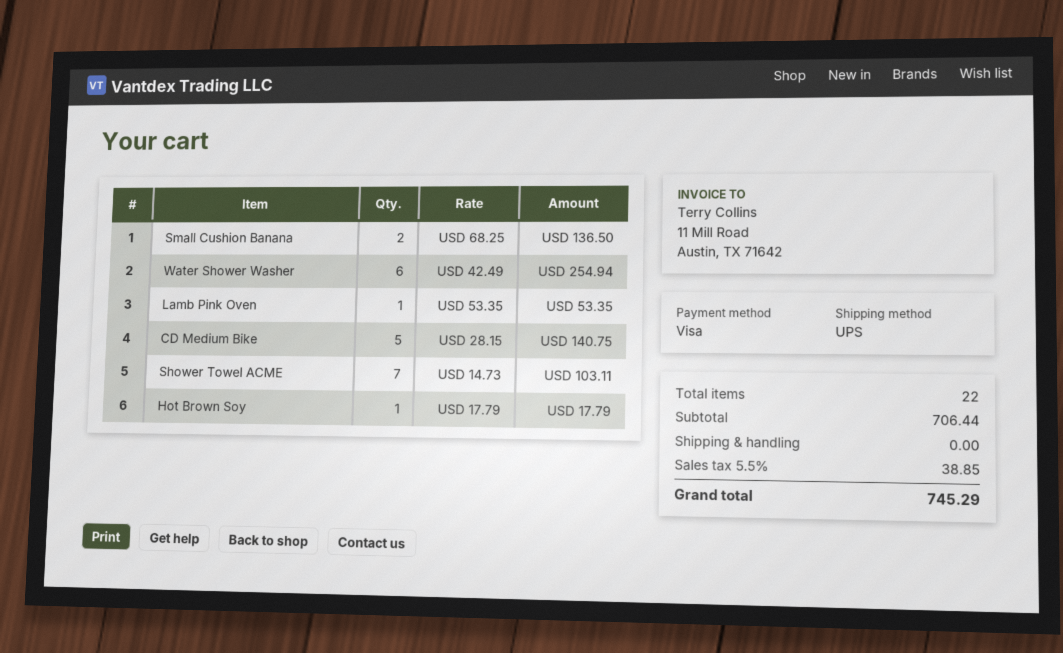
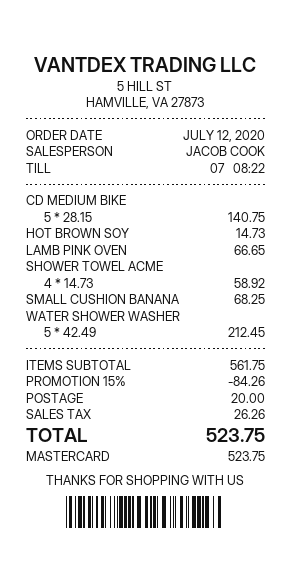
payment method: Visa -> Mastercard
Small Cushion Banana: 2 x 68.25 = 136.50 -> 1 x 68.25 = 68.25
Water Shower Washer: 6 x 42.49 = 254.94 -> 5 x 42.49 = 212.45
Lamb Pink Oven: 1 x 53.35 = 53.35 -> 1 x 66.65 = 66.65
Shower Towel ACME: 7 x 14.73 = 103.11 -> 4 x 14.73 = 58.92
Hot Brown Soy: 1 x 17.79 = 17.79 -> 1 x 14.73 = 14.73
subtotal: 706.44 -> 561.75
discount: none -> 15% = 84.26
shipping: 0.00 -> 20.00
tax: 38.85 -> 26.26
total: 745.29 -> 523.75

